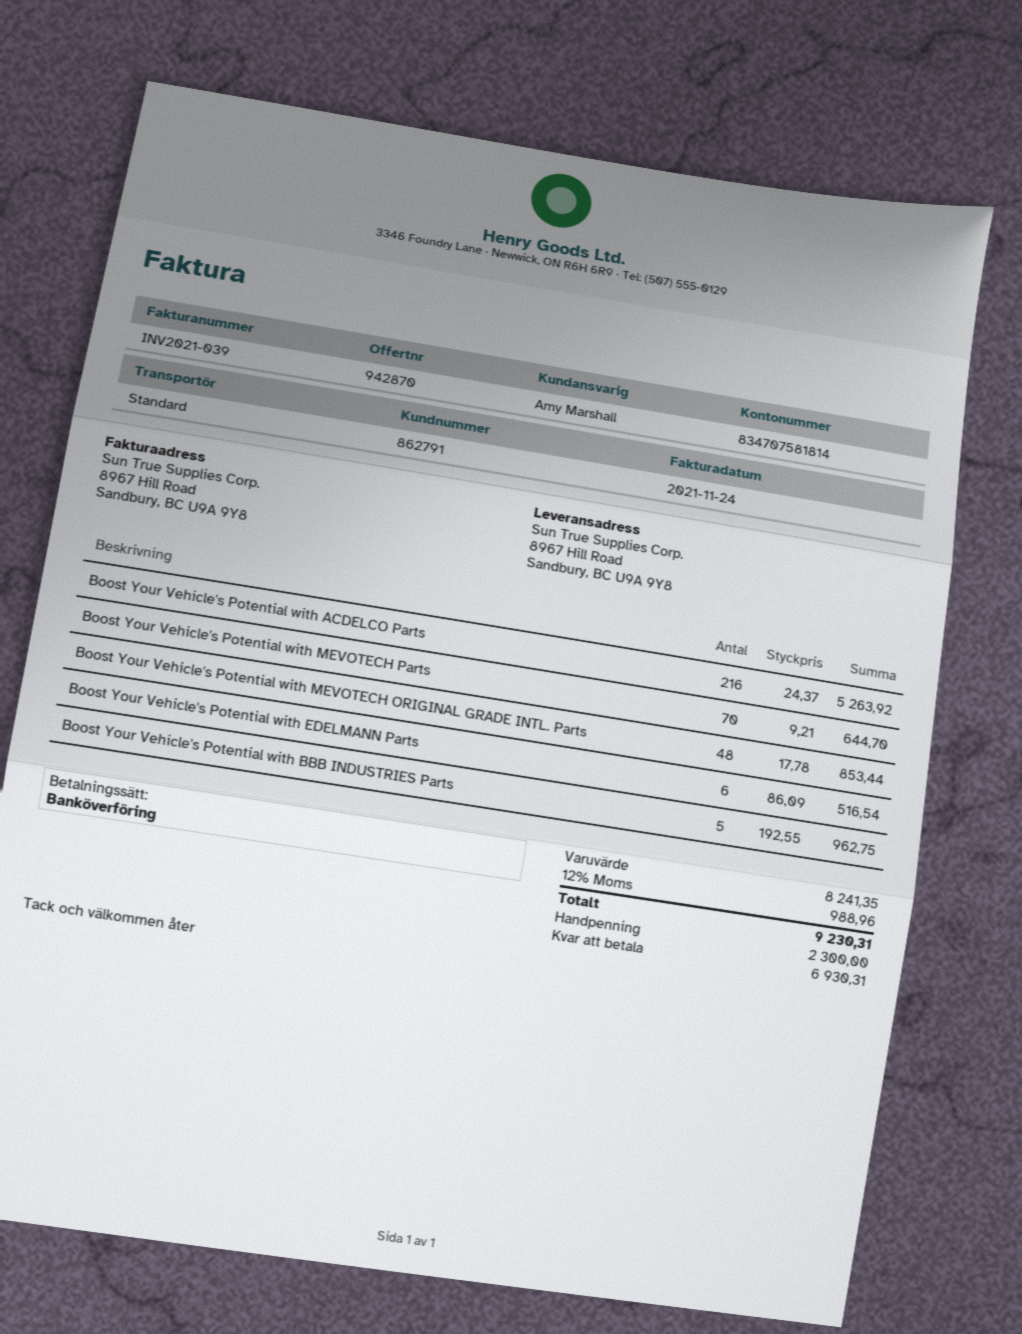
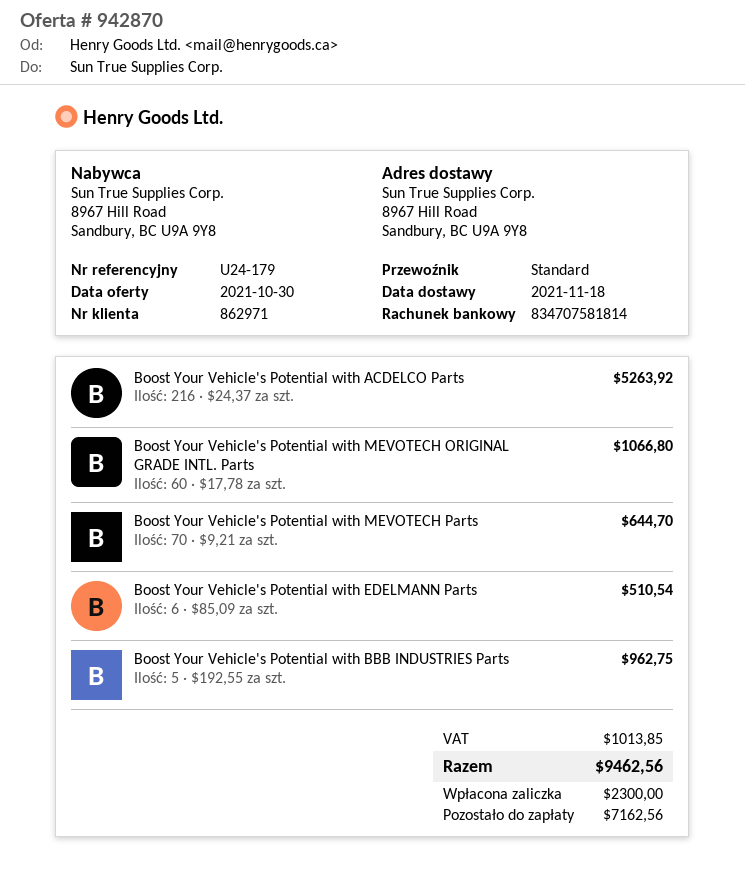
customer number: 862791 -> 862971
Boost Your Vehicle's Potential with MEVOTECH ORIGINAL GRADE INTL. Parts: 48 x 17.78 = 853.44 -> 60 x 17.78 = 1066.80
Boost Your Vehicle's Potential with EDELMANN Parts: 6 x 86.09 = 516.54 -> 6 x 85.09 = 510.54
tax: 988.96 -> 1013.85
total: 9230.31 -> 9462.56
balance: 6930.31 -> 7162.56

